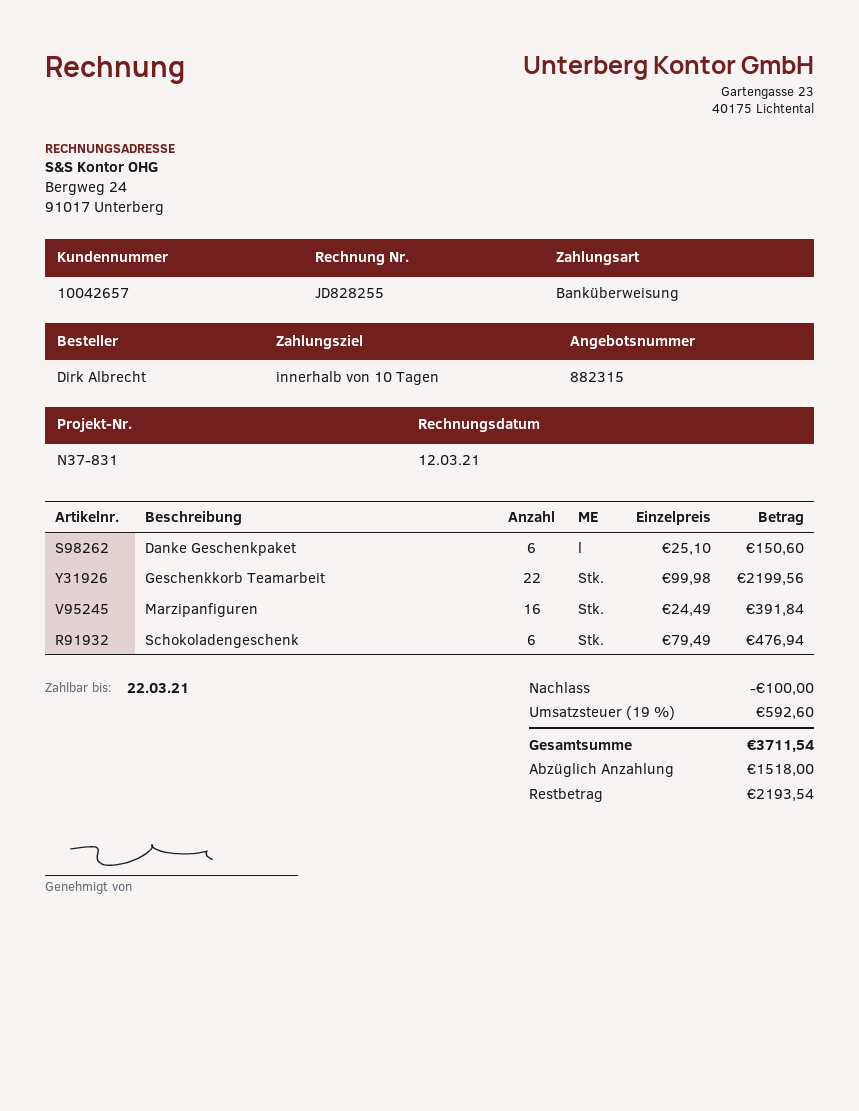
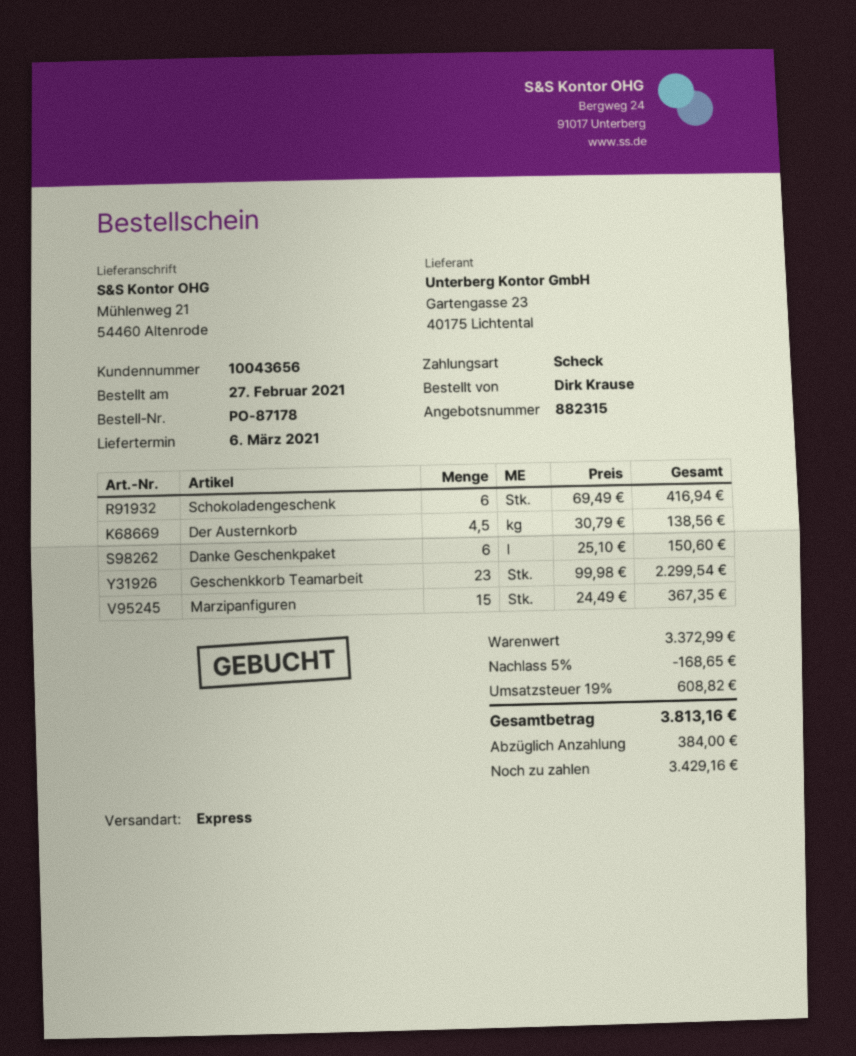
customer number: 10042657 -> 10043656
ordered by: Dirk Albrecht -> Dirk Krause
payment method: bank transfer -> cheque
Geschenkkorb Teamarbeit: 22 x 99.98 = 2199.56 -> 23 x 99.98 = 2299.54
Marzipanfiguren: 16 x 24.49 = 391.84 -> 15 x 24.49 = 367.35
Schokoladengeschenk: 6 x 79.49 = 476.94 -> 6 x 69.49 = 416.94
Der Austernkorb: none -> 4.5 x 30.79 = 138.56
discount: 100.00 -> 168.65
tax: 19% = 592.60 -> 19% = 608.82
total: 3711.54 -> 3813.16
deposit: 1518.00 -> 384.00
balance: 2193.54 -> 3429.16

